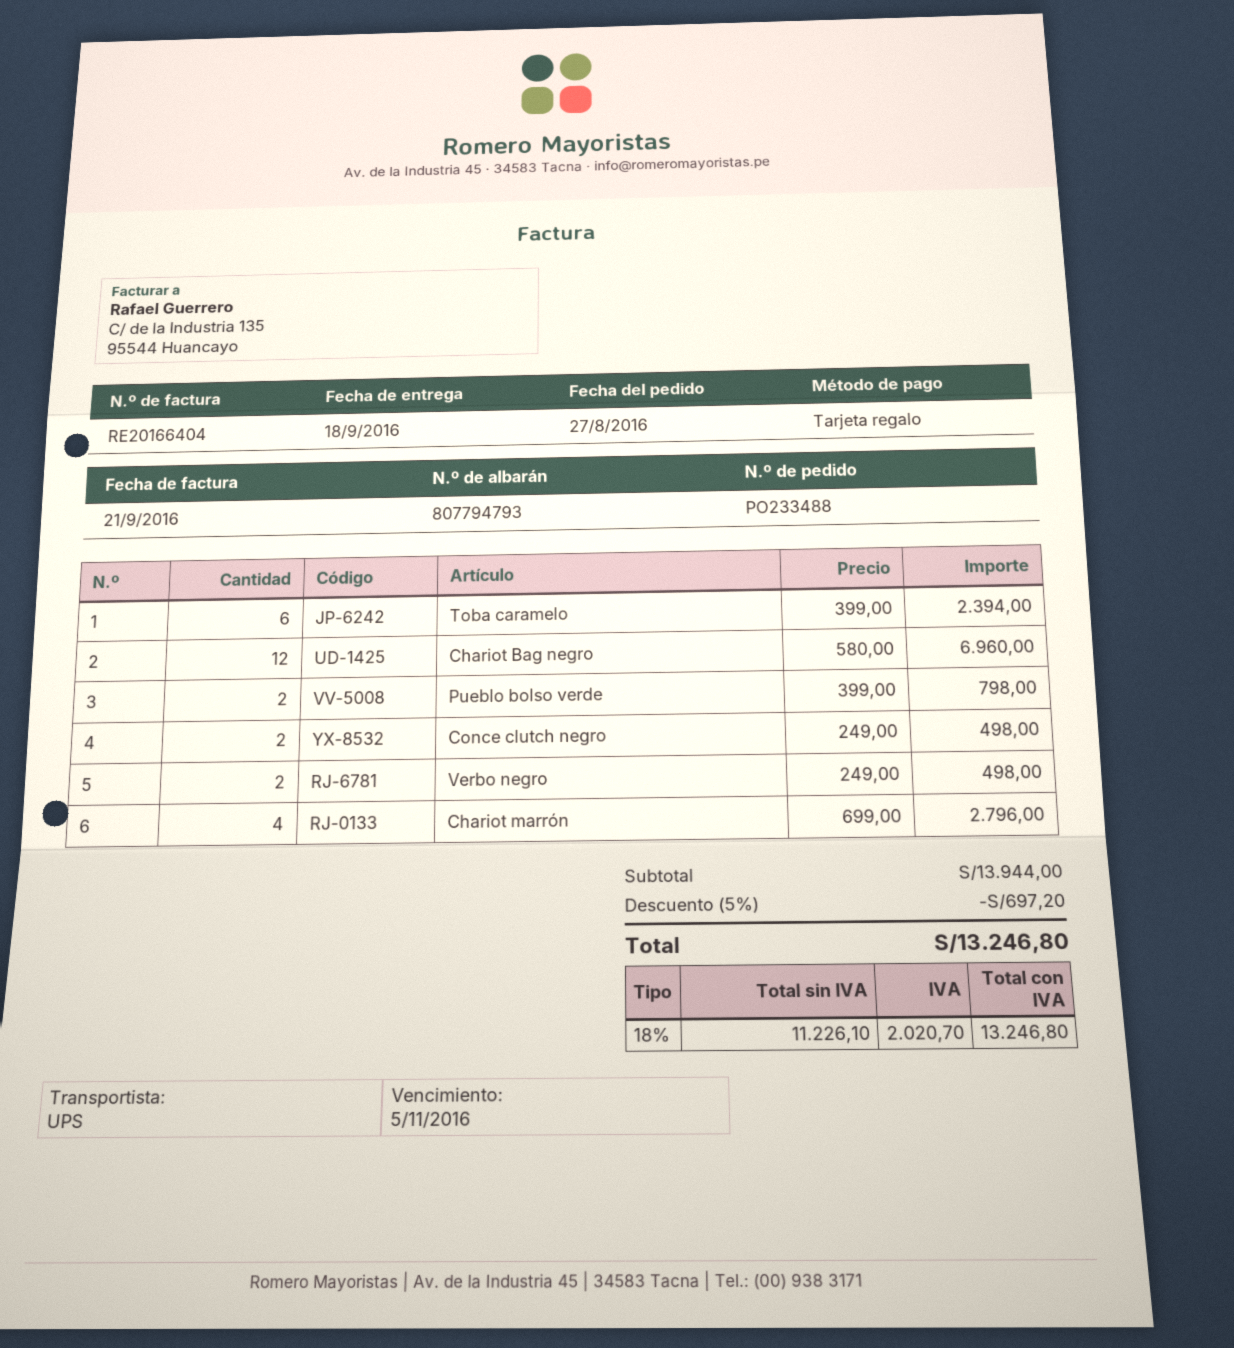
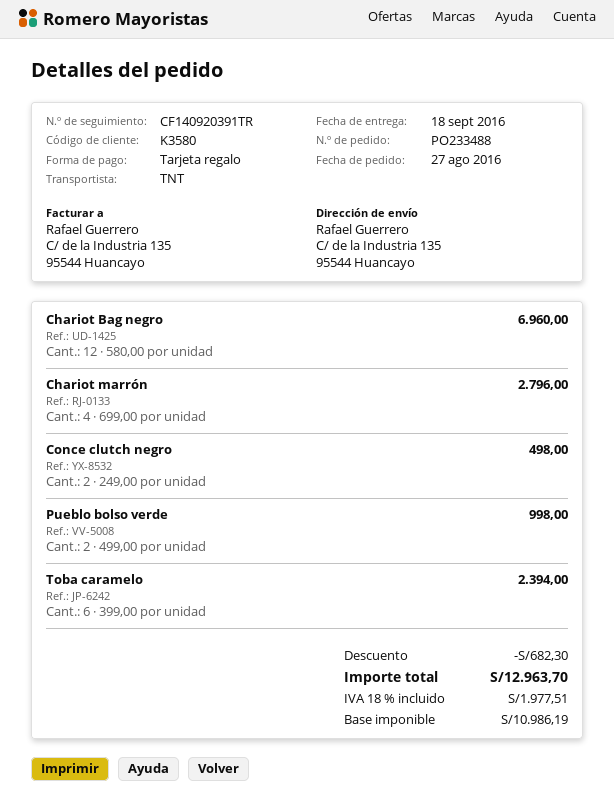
shipping method: UPS -> TNT
Pueblo bolso verde: 2 x 399.00 = 798.00 -> 2 x 499.00 = 998.00
Verbo negro: 2 x 249.00 = 498.00 -> none
discount: 697.20 -> 682.30
net: 11226.10 -> 10986.19
tax: 18% = 2020.70 -> 18% = 1977.51
total: 13246.80 -> 12963.70

